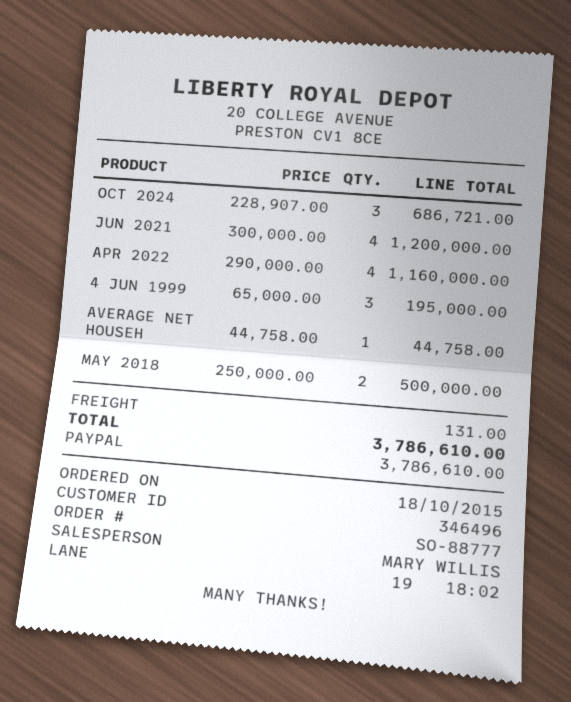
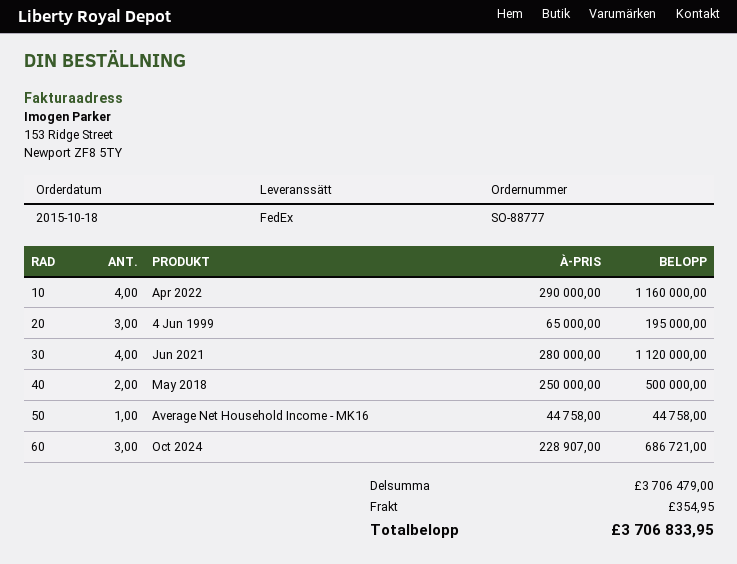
JUN 2021: 4 x 300000.00 = 1200000.00 -> 4 x 280000.00 = 1120000.00
shipping: 131.00 -> 354.95
total: 3786610.00 -> 3706833.95

